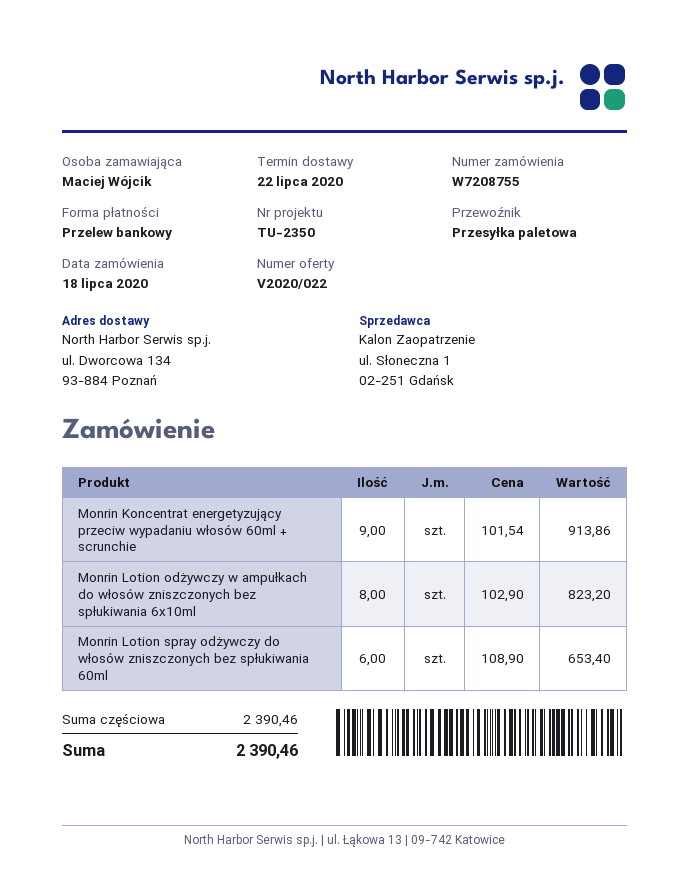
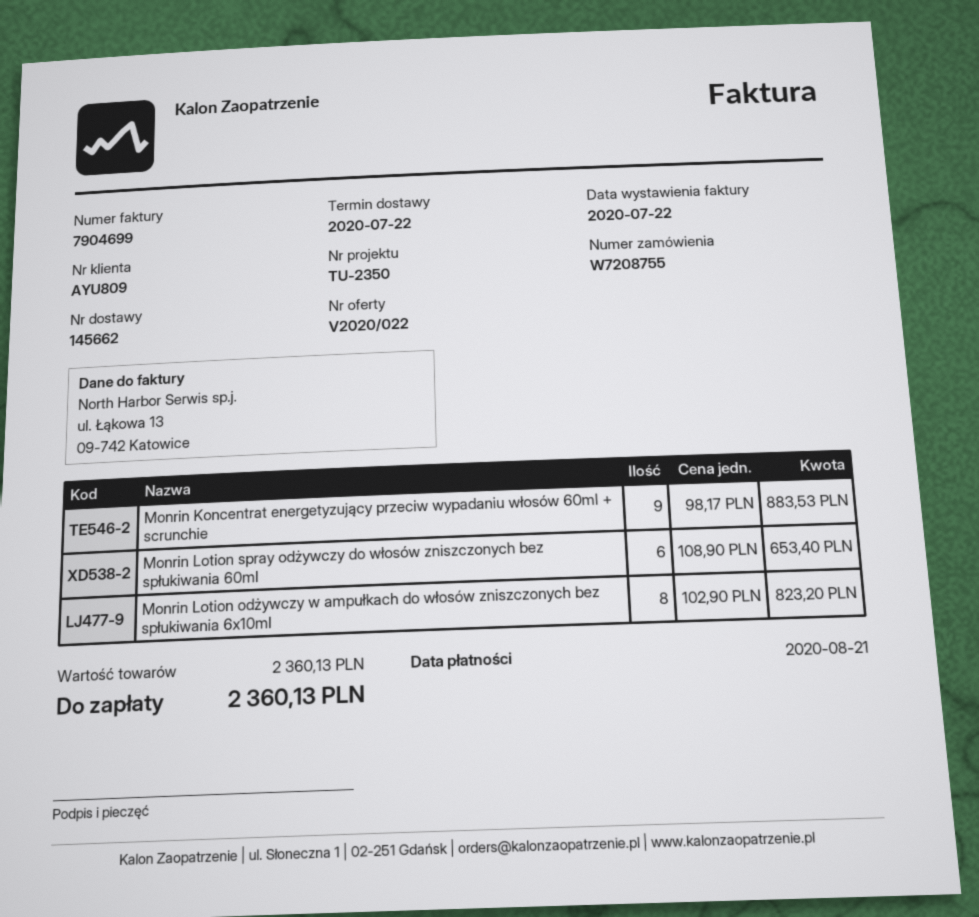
Monrin Koncentrat energetyzujący przeciw wypadaniu włosów 60ml + scrunchie: 9 x 101.54 = 913.86 -> 9 x 98.17 = 883.53
subtotal: 2390.46 -> 2360.13
total: 2390.46 -> 2360.13

